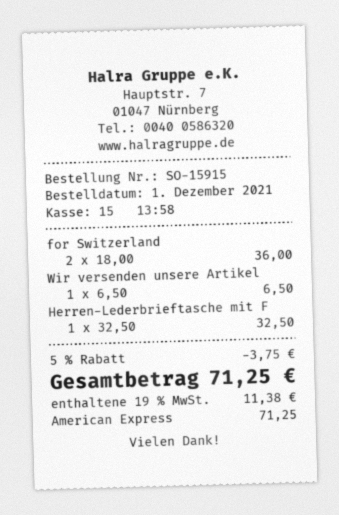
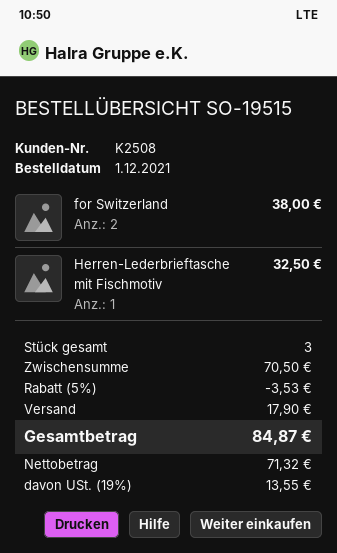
order number: SO-15915 -> SO-19515
for Switzerland: 2 for 36.00 -> 2 for 38.00
Wir versenden unsere Artikel: 1 for 6.50 -> none
discount: 5% = 3.75 -> 5% = 3.53
shipping: none -> 17.90
tax: 19% = 11.38 -> 19% = 13.55
total: 71.25 -> 84.87

